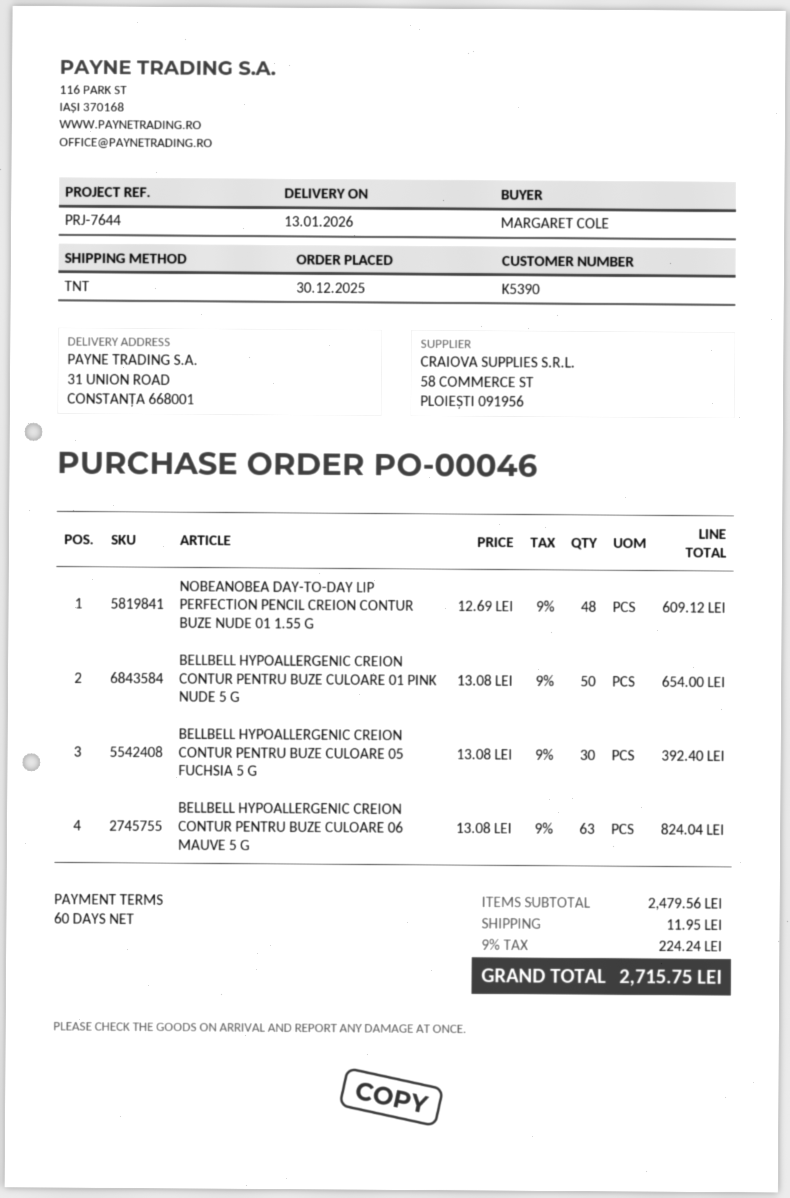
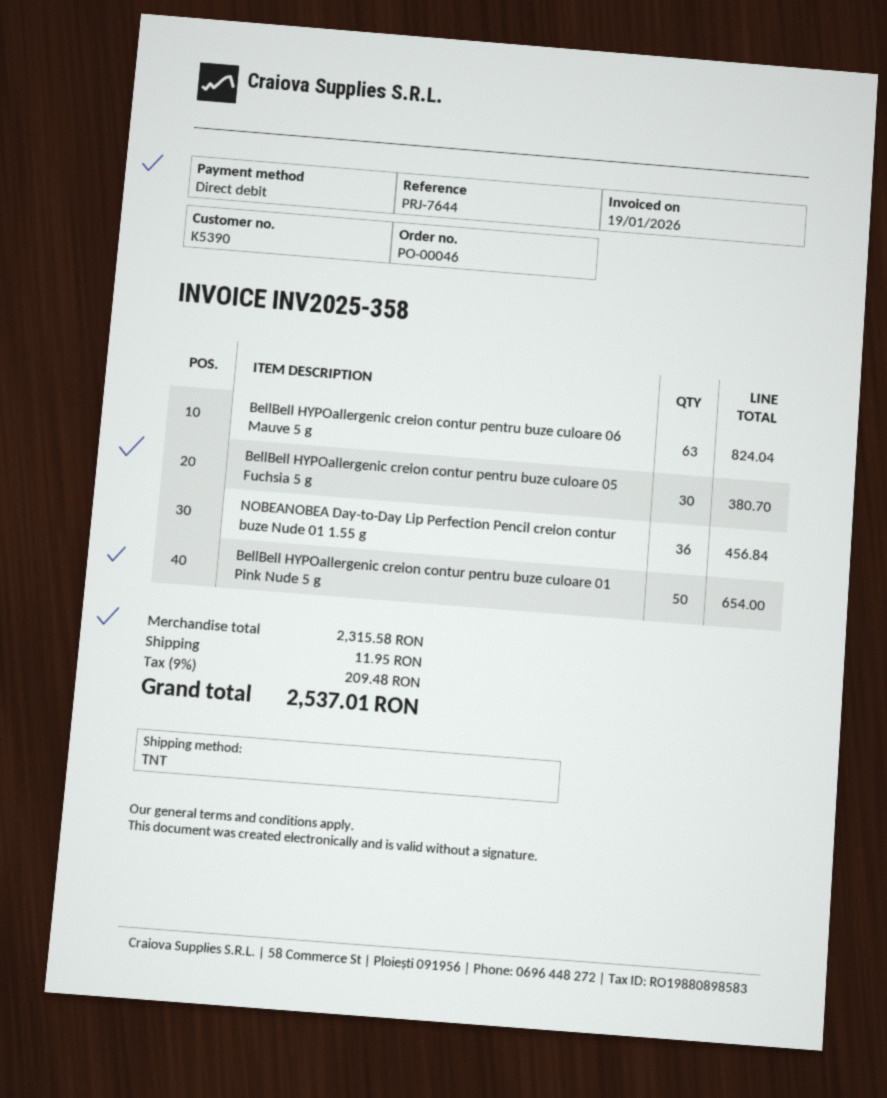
NOBEANOBEA DAY-TO-DAY LIP PERFECTION PENCIL CREION CONTUR BUZE NUDE 01 1.55 G: 48 for 609.12 -> 36 for 456.84
BELLBELL HYPOALLERGENIC CREION CONTUR PENTRU BUZE CULOARE 05 FUCHSIA 5 G: 30 for 392.40 -> 30 for 380.70
subtotal: 2479.56 -> 2315.58
tax: 9% = 224.24 -> 9% = 209.48
total: 2715.75 -> 2537.01

